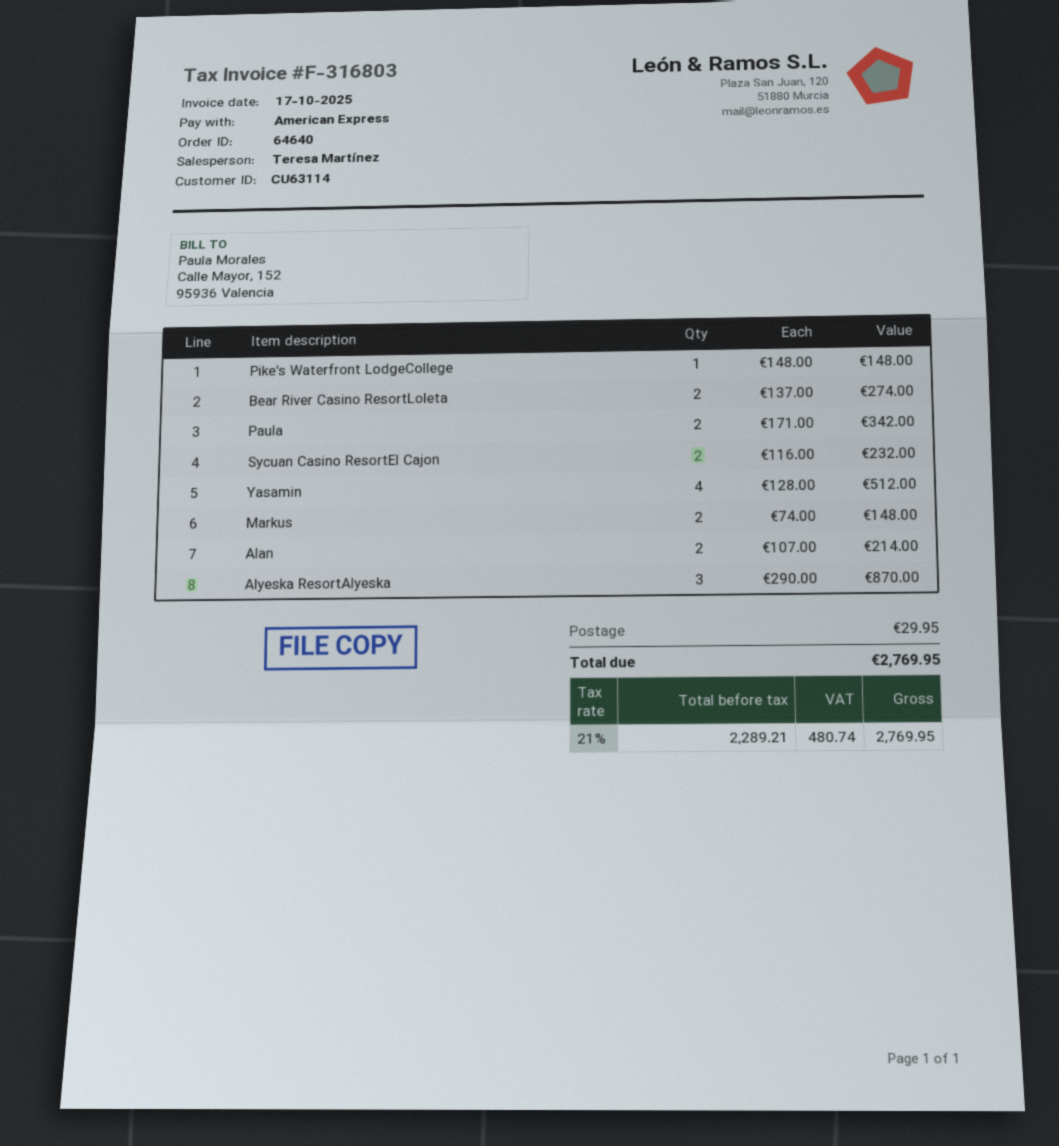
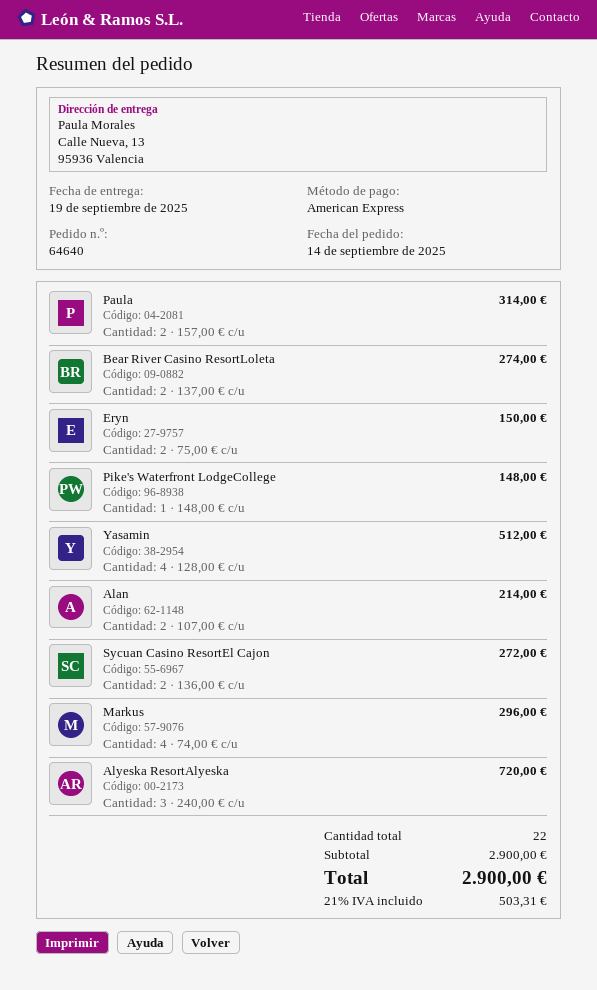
Paula: 2 x 171.00 = 342.00 -> 2 x 157.00 = 314.00
Sycuan Casino ResortEl Cajon: 2 x 116.00 = 232.00 -> 2 x 136.00 = 272.00
Markus: 2 x 74.00 = 148.00 -> 4 x 74.00 = 296.00
Alyeska ResortAlyeska: 3 x 290.00 = 870.00 -> 3 x 240.00 = 720.00
Eryn: none -> 2 x 75.00 = 150.00
shipping: 29.95 -> none
tax: 21% = 480.74 -> 21% = 503.31
total: 2769.95 -> 2900.00

